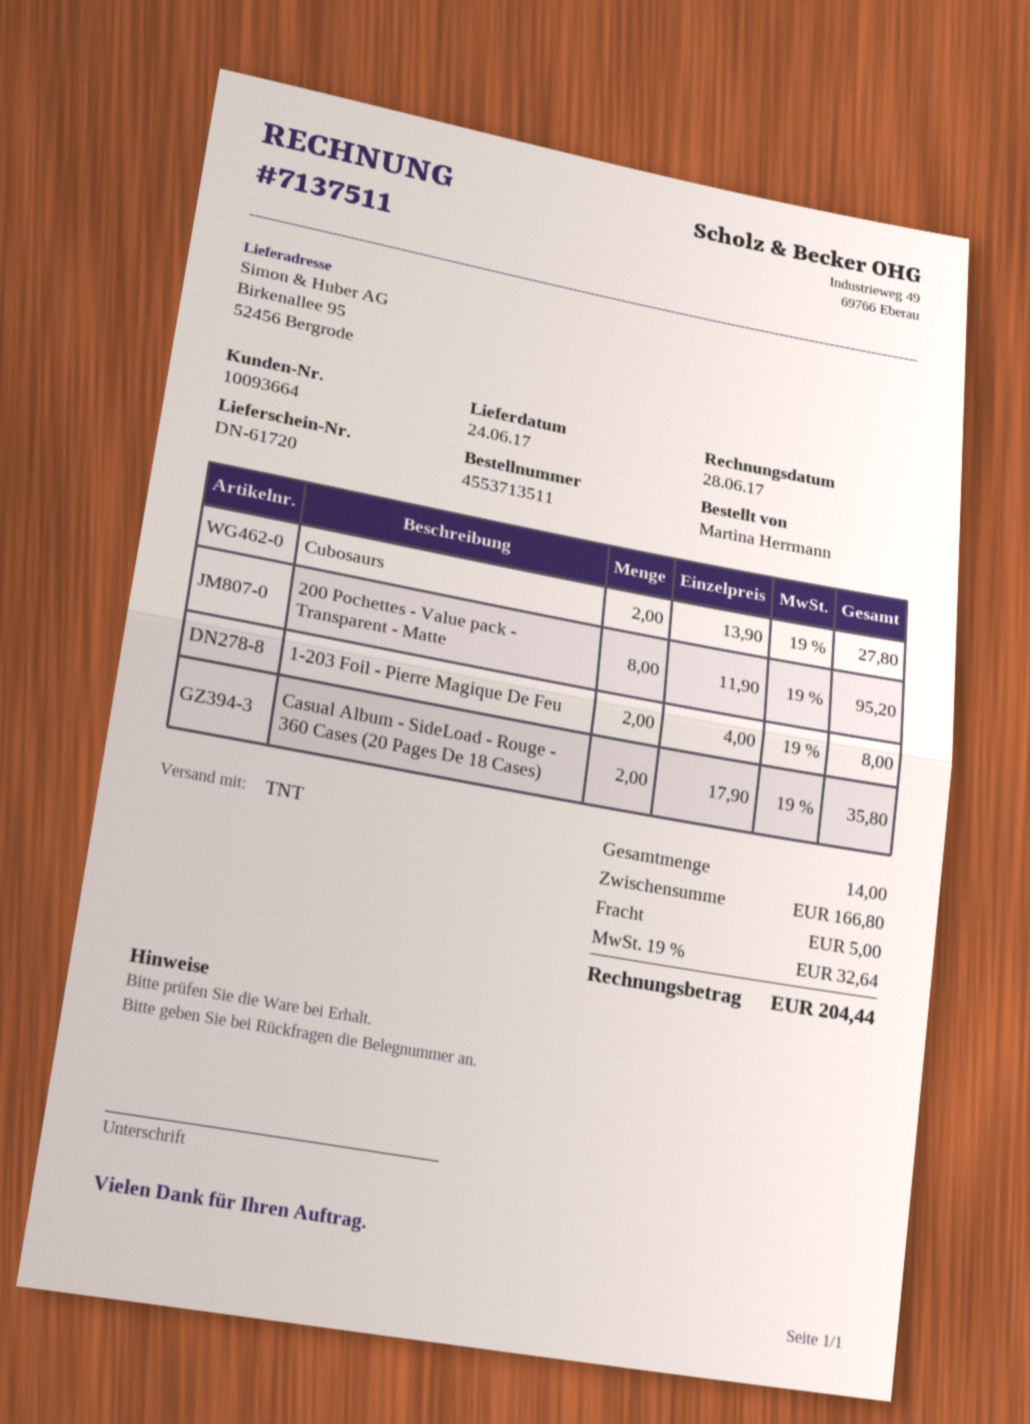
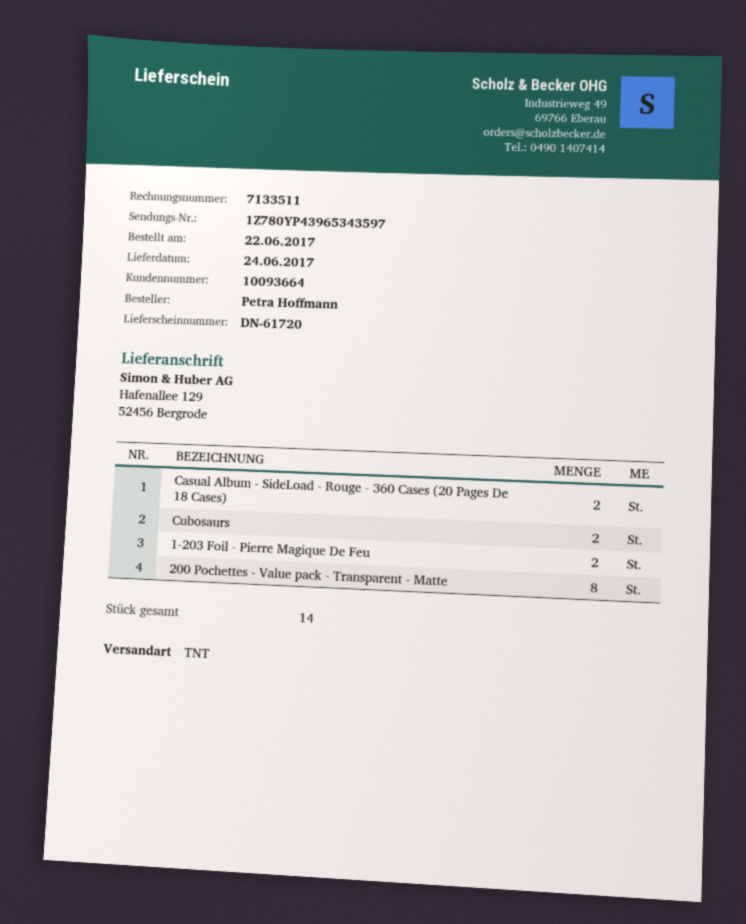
invoice number: 7137511 -> 7133511
ordered by: Martina Herrmann -> Petra Hoffmann
ship to: Birkenallee 95, 52456 Bergrode -> Hafenallee 129, 52456 Bergrode

